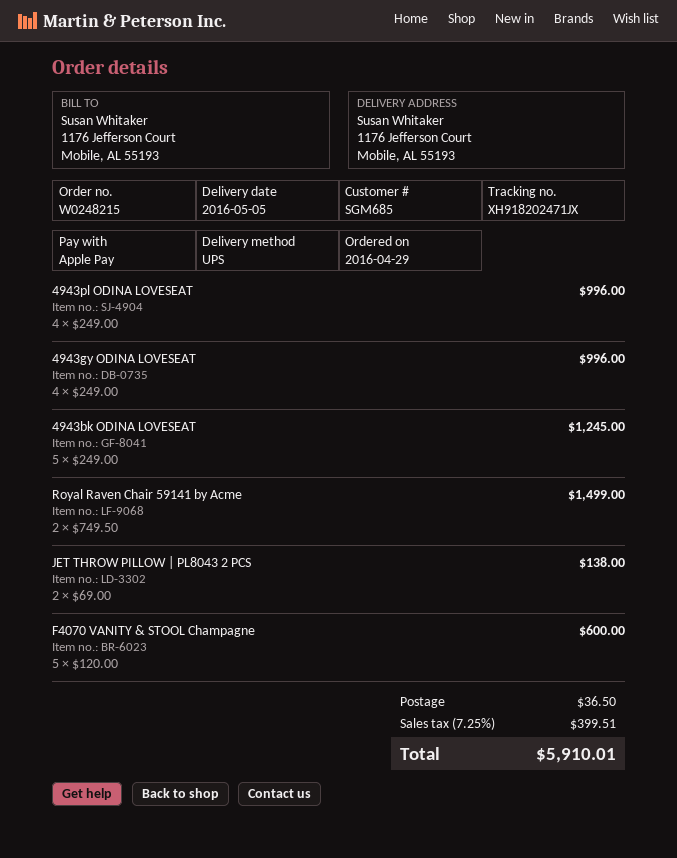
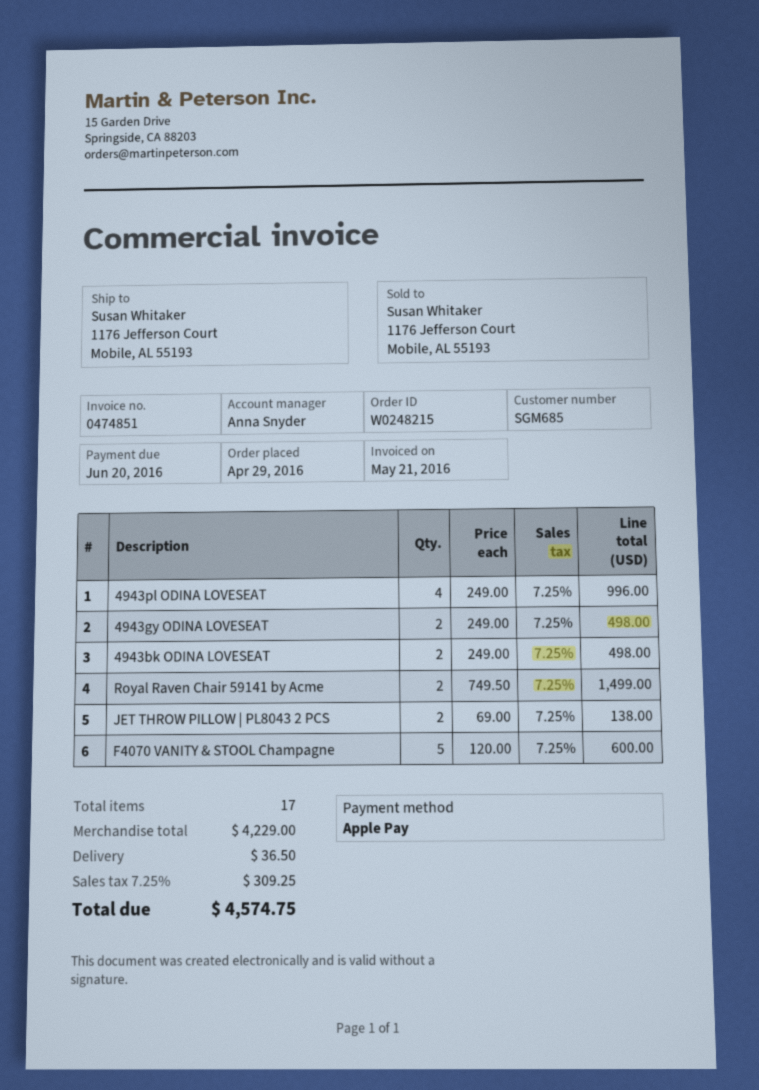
4943gy ODINA LOVESEAT: 4 x 249.00 = 996.00 -> 2 x 249.00 = 498.00
4943bk ODINA LOVESEAT: 5 x 249.00 = 1245.00 -> 2 x 249.00 = 498.00
tax: 7.25% = 399.51 -> 7.25% = 309.25
total: 5910.01 -> 4574.75

